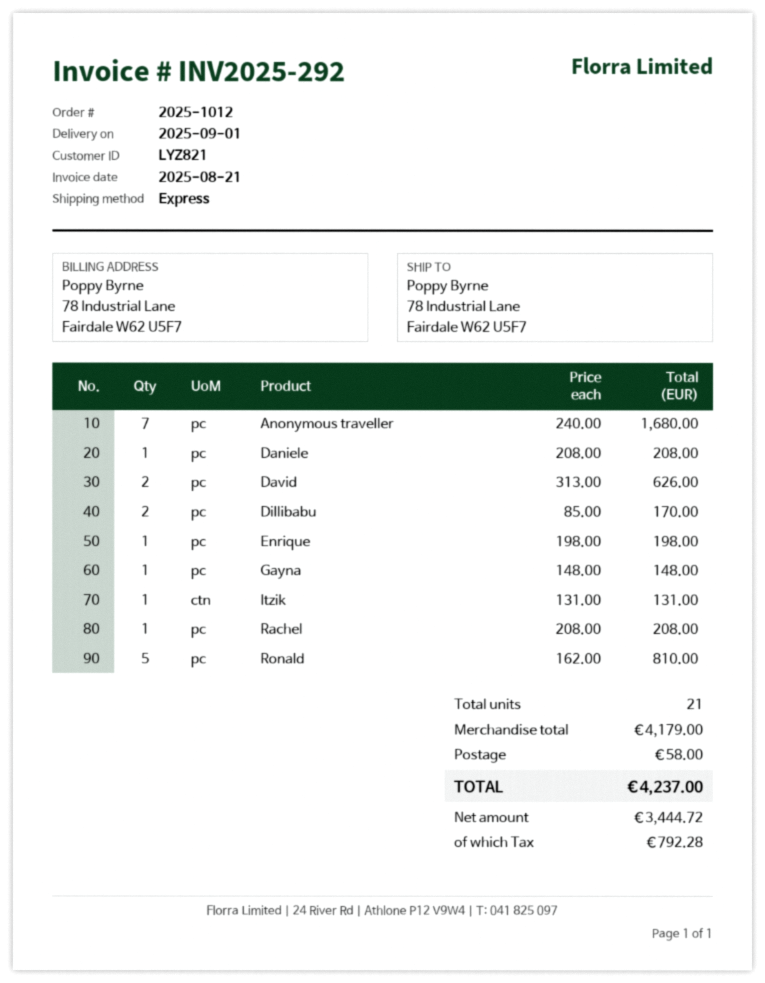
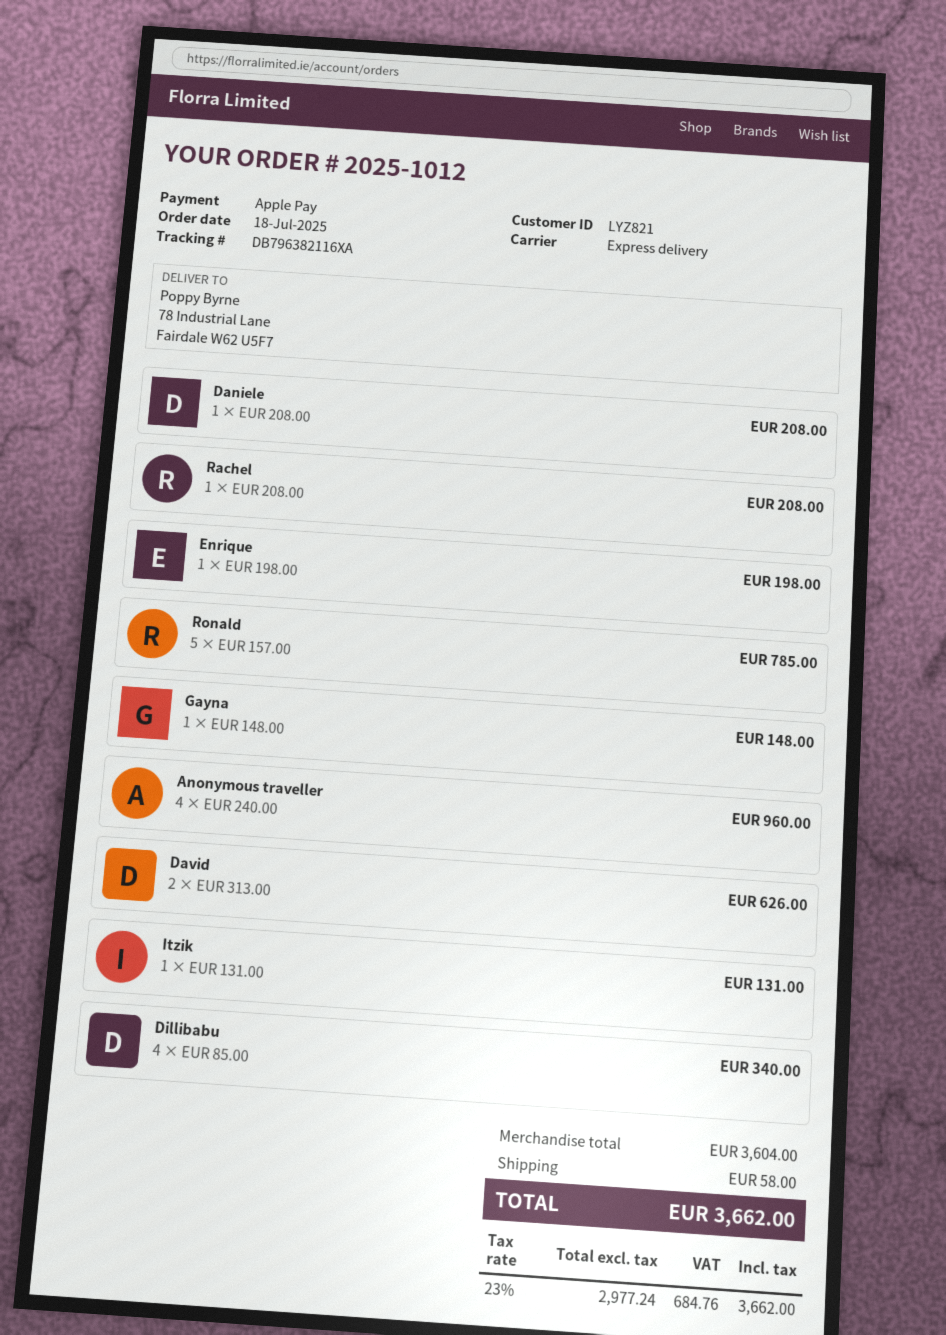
Anonymous traveller: 7 x 240.00 = 1680.00 -> 4 x 240.00 = 960.00
Dillibabu: 2 x 85.00 = 170.00 -> 4 x 85.00 = 340.00
Ronald: 5 x 162.00 = 810.00 -> 5 x 157.00 = 785.00
subtotal: 4179.00 -> 3604.00
net: 3444.72 -> 2977.24
tax: 792.28 -> 684.76
total: 4237.00 -> 3662.00

